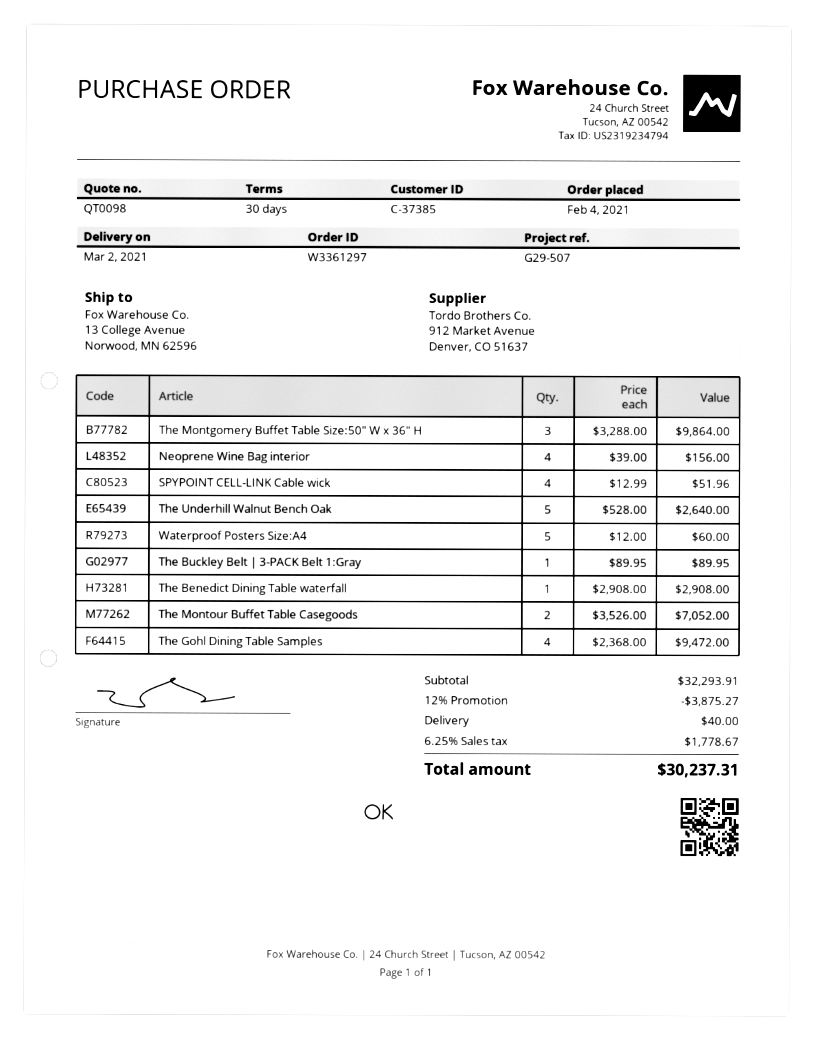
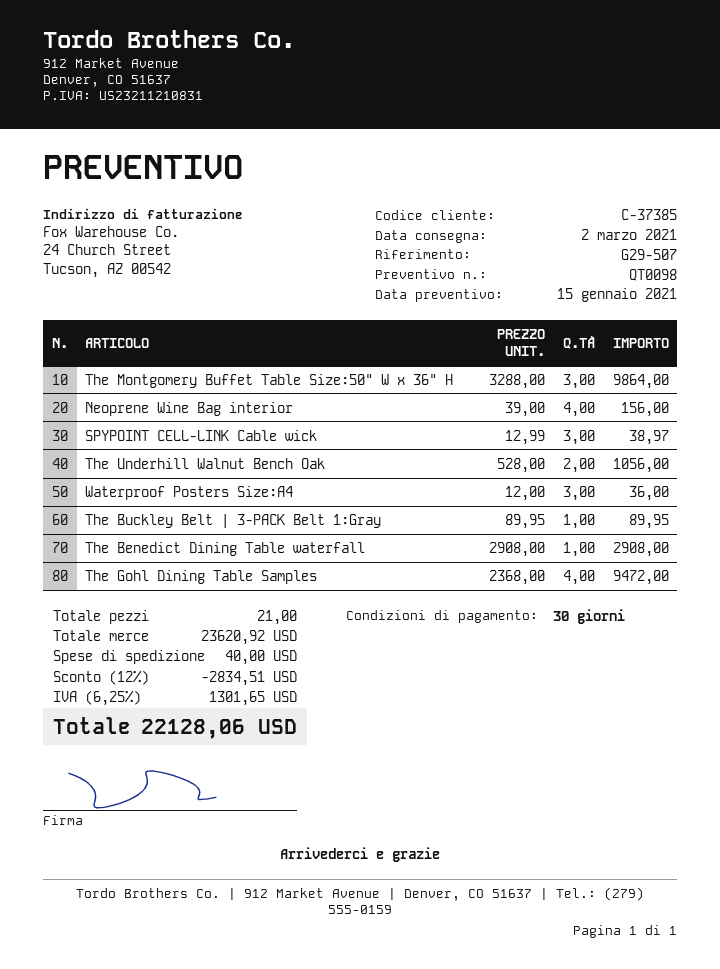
SPYPOINT CELL-LINK Cable wick: 4 x 12.99 = 51.96 -> 3 x 12.99 = 38.97
The Underhill Walnut Bench Oak: 5 x 528.00 = 2640.00 -> 2 x 528.00 = 1056.00
Waterproof Posters Size:A4: 5 x 12.00 = 60.00 -> 3 x 12.00 = 36.00
The Montour Buffet Table Casegoods: 2 x 3526.00 = 7052.00 -> none
subtotal: 32293.91 -> 23620.92
discount: 12% = 3875.27 -> 12% = 2834.51
tax: 6.25% = 1778.67 -> 6.25% = 1301.65
total: 30237.31 -> 22128.06

